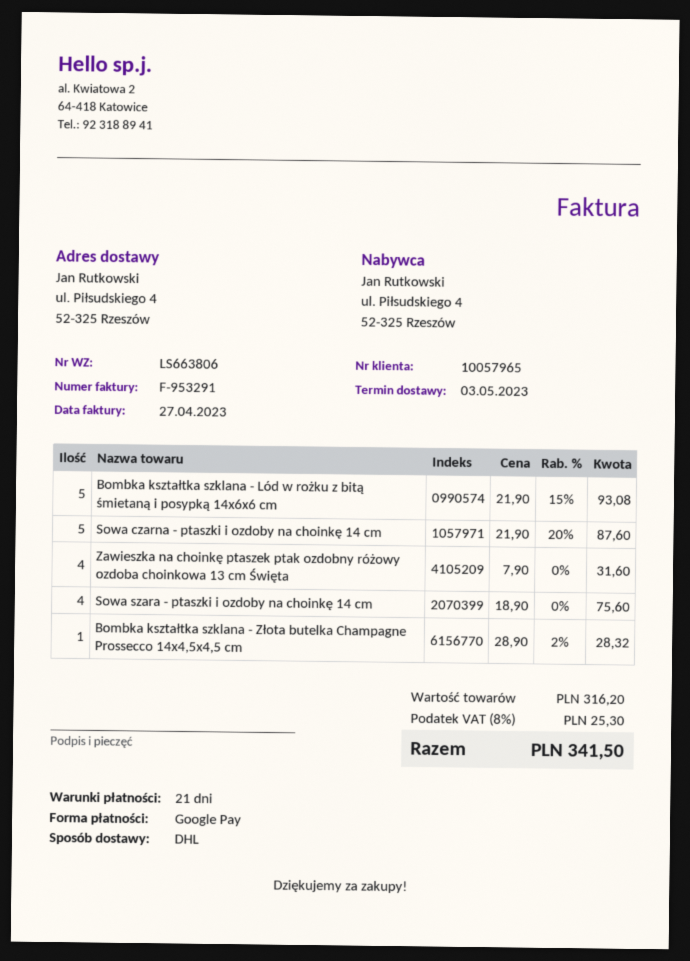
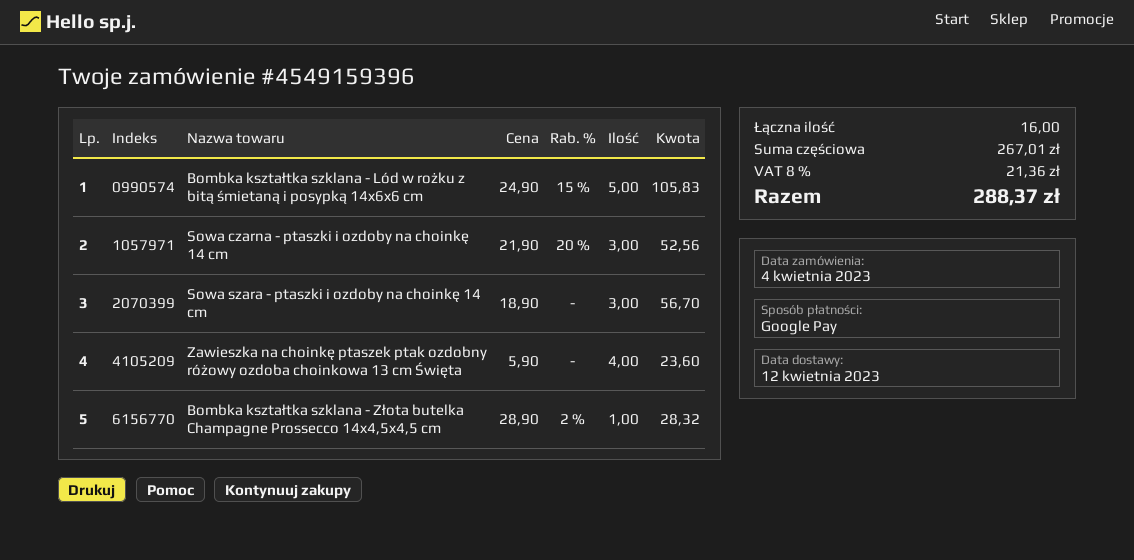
delivery date: 2023-05-03 -> 2023-04-12
Bombka kształtka szklana - Lód w rożku z bitą śmietaną i posypką 14x6x6 cm: 5 x 21.90 - 15% = 93.08 -> 5 x 24.90 - 15% = 105.83
Sowa czarna - ptaszki i ozdoby na choinkę 14 cm: 5 x 21.90 - 20% = 87.60 -> 3 x 21.90 - 20% = 52.56
Zawieszka na choinkę ptaszek ptak ozdobny różowy ozdoba choinkowa 13 cm Święta: 4 x 7.90 = 31.60 -> 4 x 5.90 = 23.60
Sowa szara - ptaszki i ozdoby na choinkę 14 cm: 4 x 18.90 = 75.60 -> 3 x 18.90 = 56.70
subtotal: 316.20 -> 267.01
tax: 8% = 25.30 -> 8% = 21.36
total: 341.50 -> 288.37

